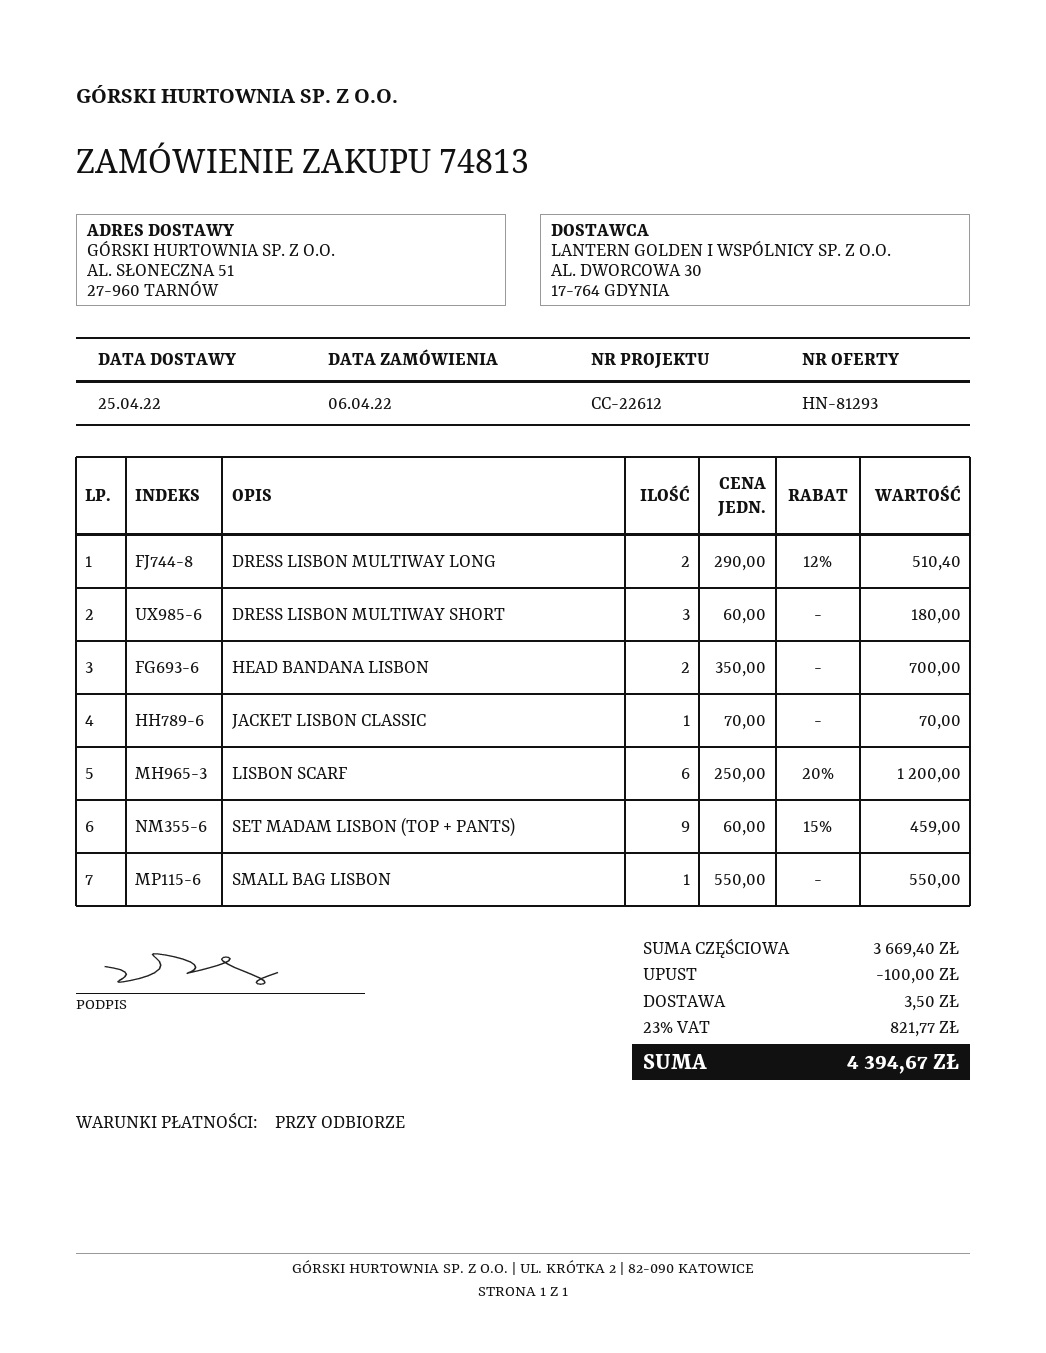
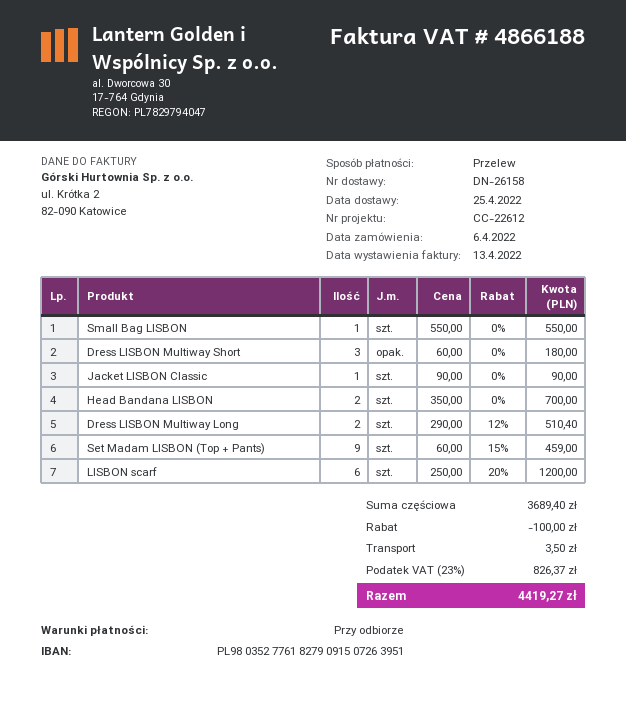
JACKET LISBON CLASSIC: 1 x 70.00 = 70.00 -> 1 x 90.00 = 90.00
subtotal: 3669.40 -> 3689.40
tax: 23% = 821.77 -> 23% = 826.37
total: 4394.67 -> 4419.27

